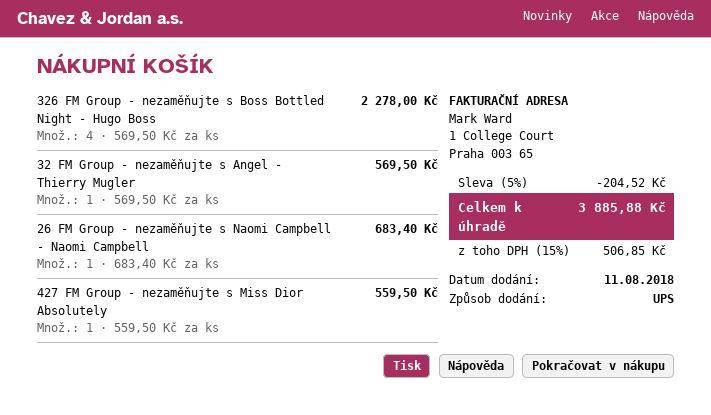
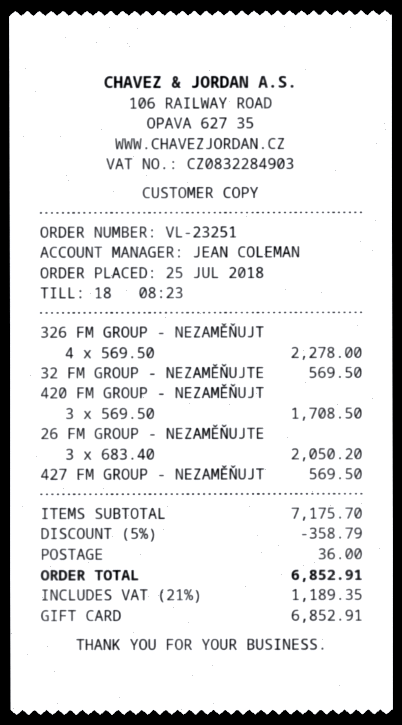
26 FM Group - nezaměňujte s Naomi Campbell - Naomi Campbell: 1 x 683.40 = 683.40 -> 3 x 683.40 = 2050.20
427 FM Group - nezaměňujte s Miss Dior Absolutely: 1 x 559.50 = 559.50 -> 1 x 569.50 = 569.50
420 FM GROUP - NEZAMĚŇUJT: none -> 3 x 569.50 = 1708.50
discount: 5% = 204.52 -> 5% = 358.79
shipping: none -> 36.00
tax: 15% = 506.85 -> 21% = 1189.35
total: 3885.88 -> 6852.91

